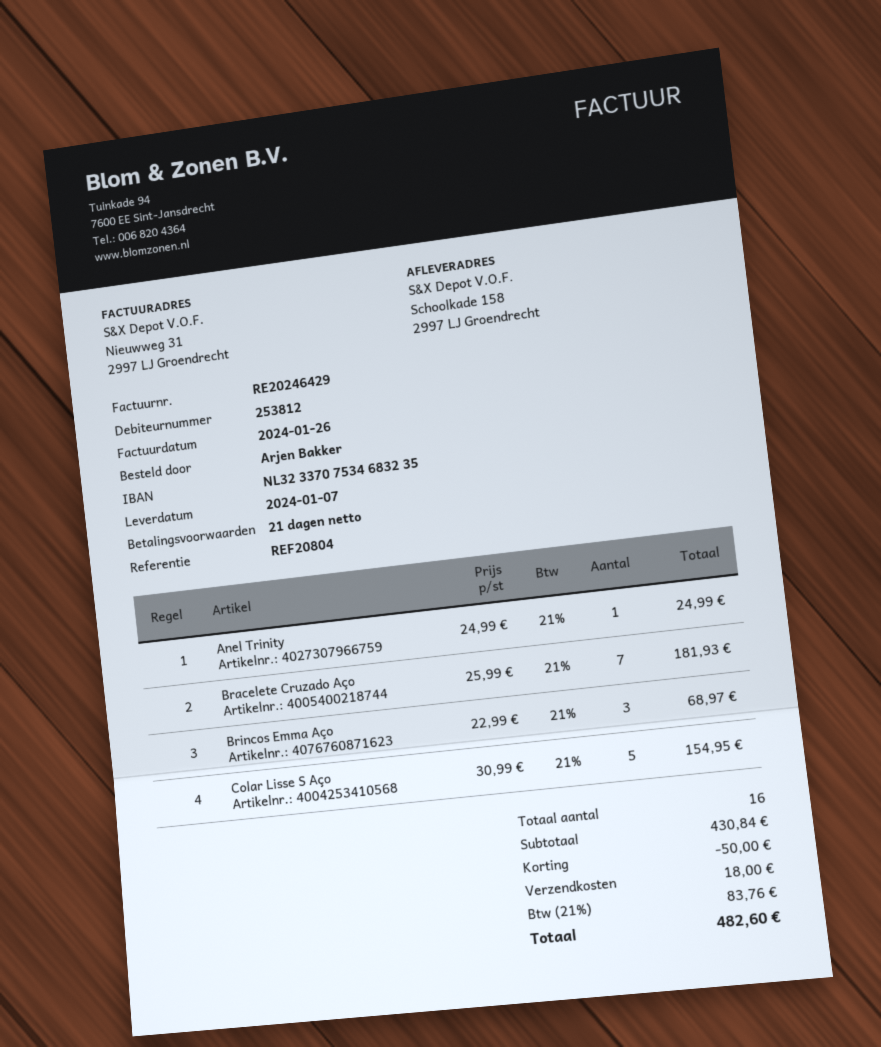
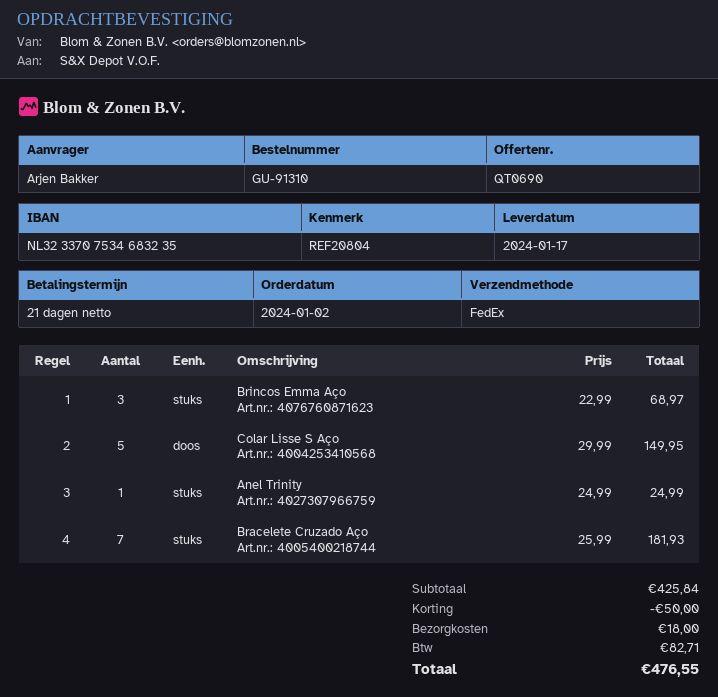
delivery date: 2024-01-07 -> 2024-01-17
Colar Lisse S Aço: 5 x 30.99 = 154.95 -> 5 x 29.99 = 149.95
subtotal: 430.84 -> 425.84
tax: 83.76 -> 82.71
total: 482.60 -> 476.55

